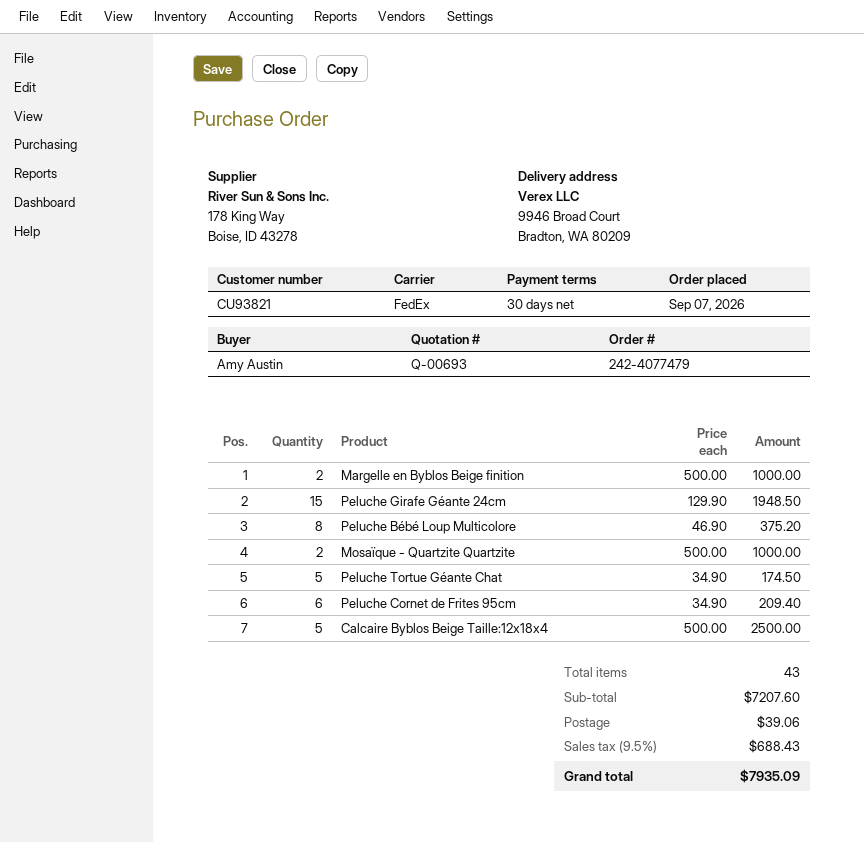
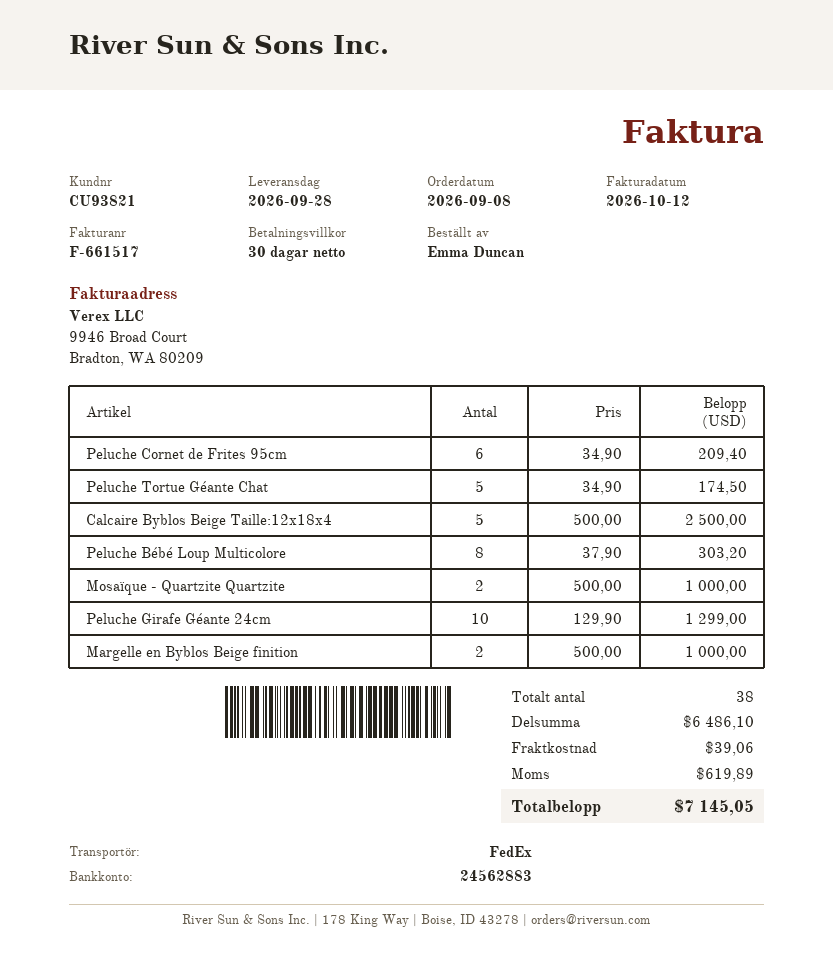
order date: 2026-09-07 -> 2026-09-08
ordered by: Amy Austin -> Emma Duncan
Peluche Girafe Géante 24cm: 15 x 129.90 = 1948.50 -> 10 x 129.90 = 1299.00
Peluche Bébé Loup Multicolore: 8 x 46.90 = 375.20 -> 8 x 37.90 = 303.20
total quantity: 43 -> 38
subtotal: 7207.60 -> 6486.10
tax: 688.43 -> 619.89
total: 7935.09 -> 7145.05

